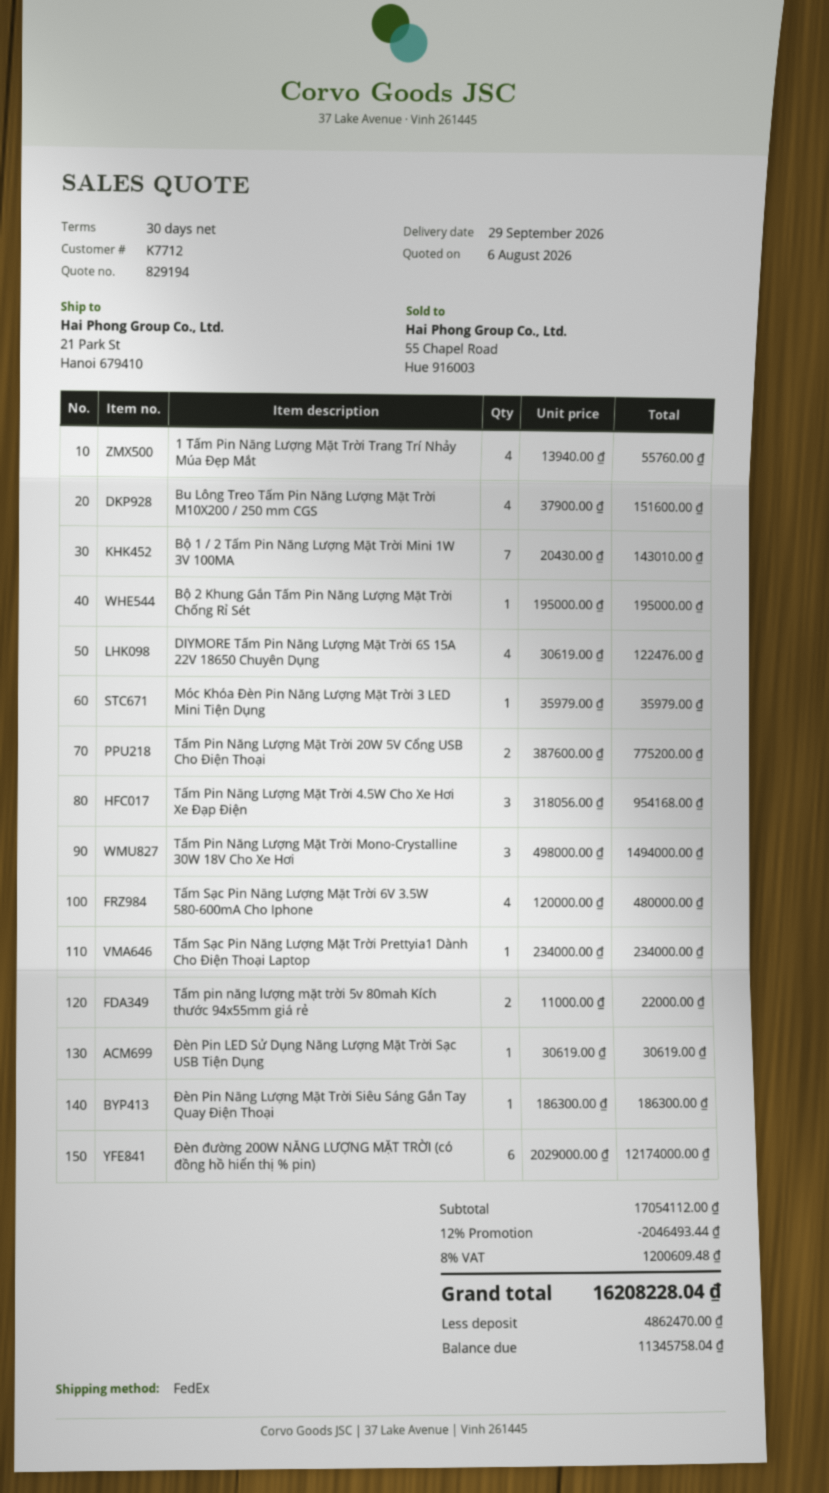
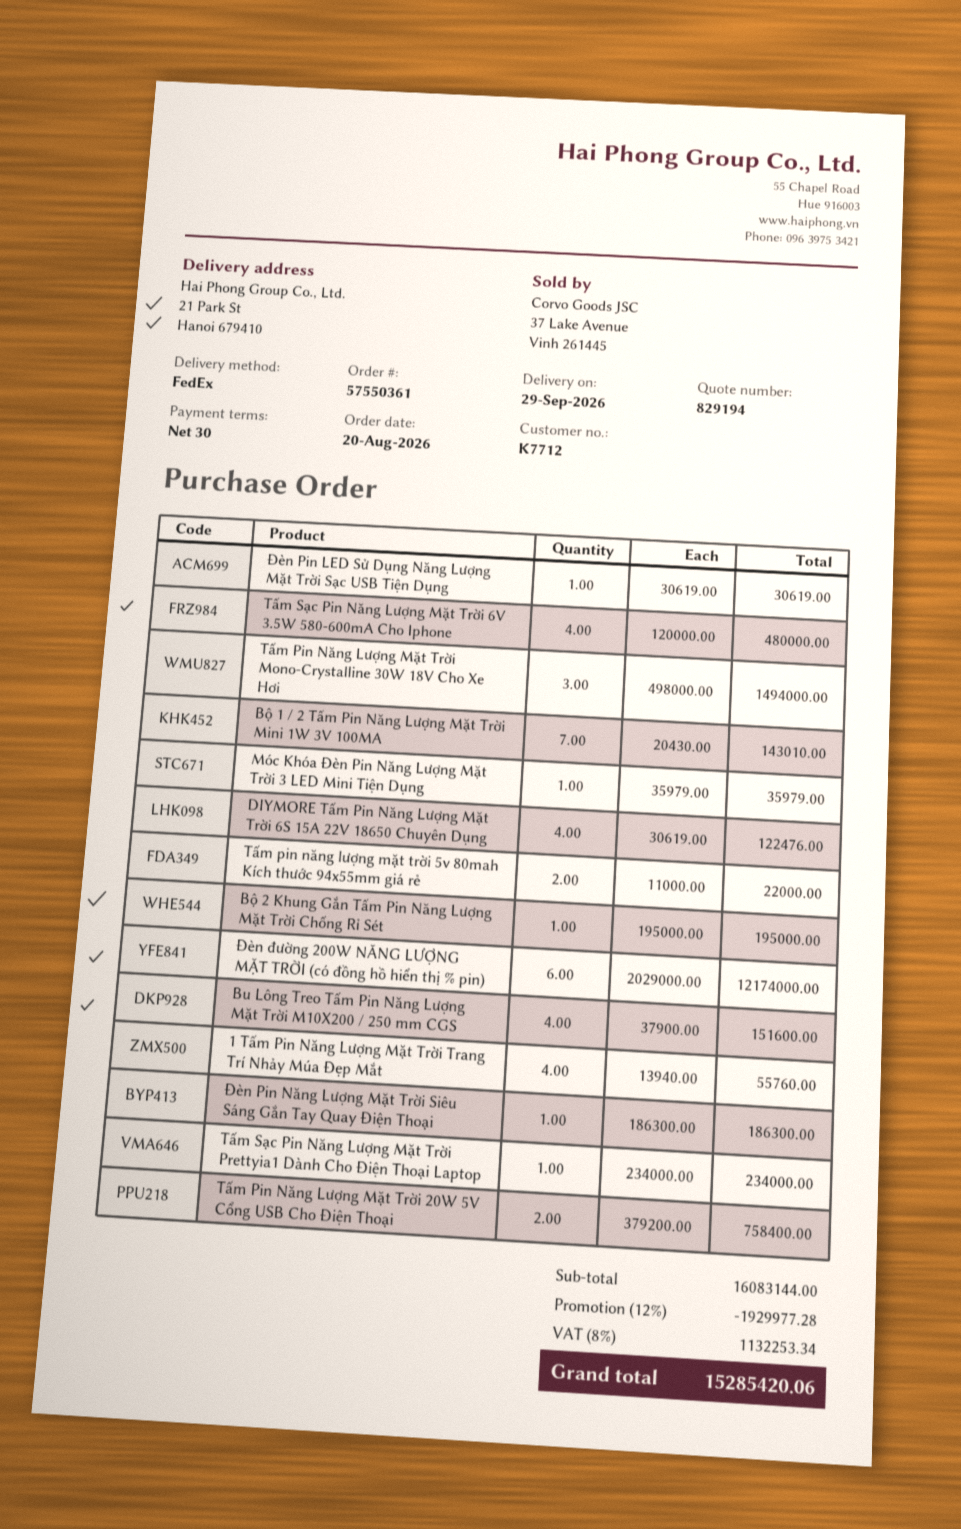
Tấm Pin Năng Lượng Mặt Trời 20W 5V Cổng USB Cho Điện Thoại: 2 x 387600.00 = 775200.00 -> 2 x 379200.00 = 758400.00
Tấm Pin Năng Lượng Mặt Trời 4.5W Cho Xe Hơi Xe Đạp Điện: 3 x 318056.00 = 954168.00 -> none
subtotal: 17054112.00 -> 16083144.00
discount: 12% = 2046493.44 -> 12% = 1929977.28
tax: 8% = 1200609.48 -> 8% = 1132253.34
total: 16208228.04 -> 15285420.06

